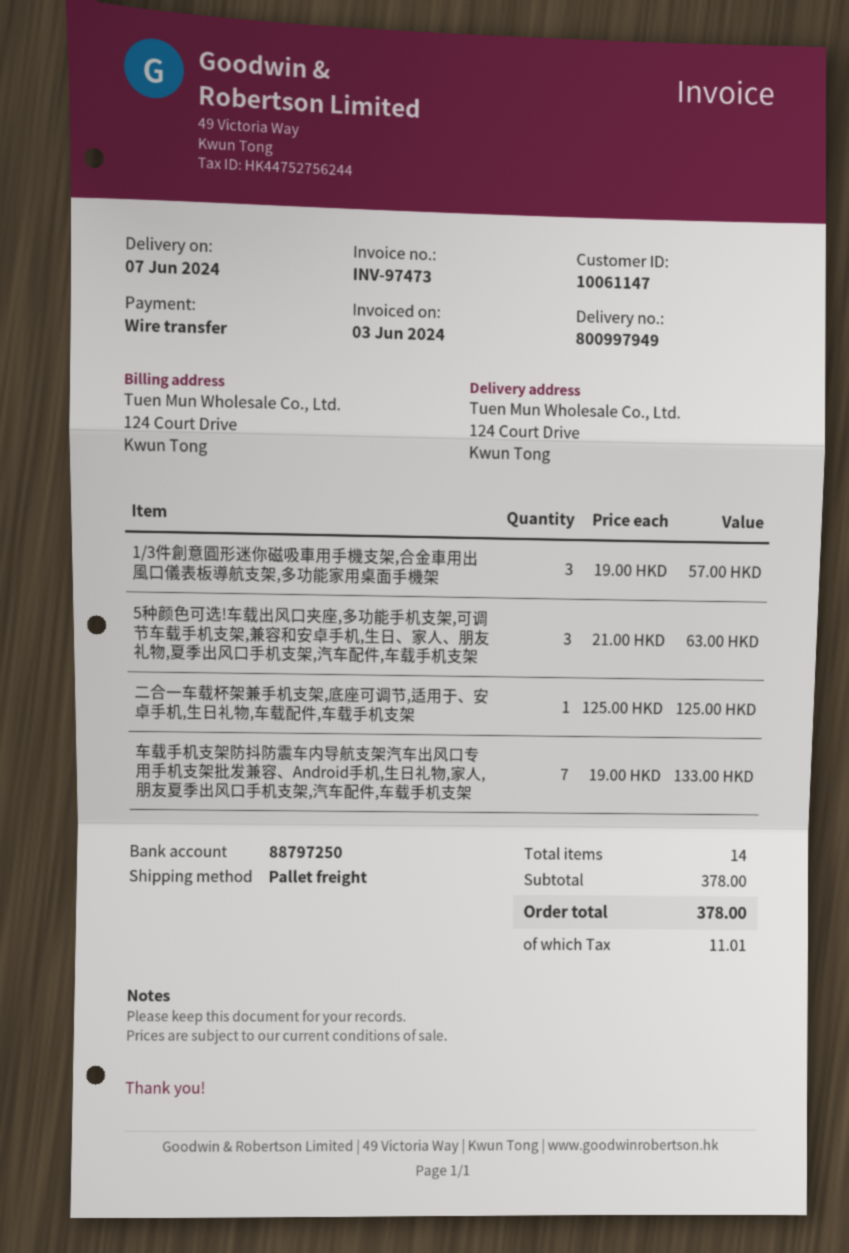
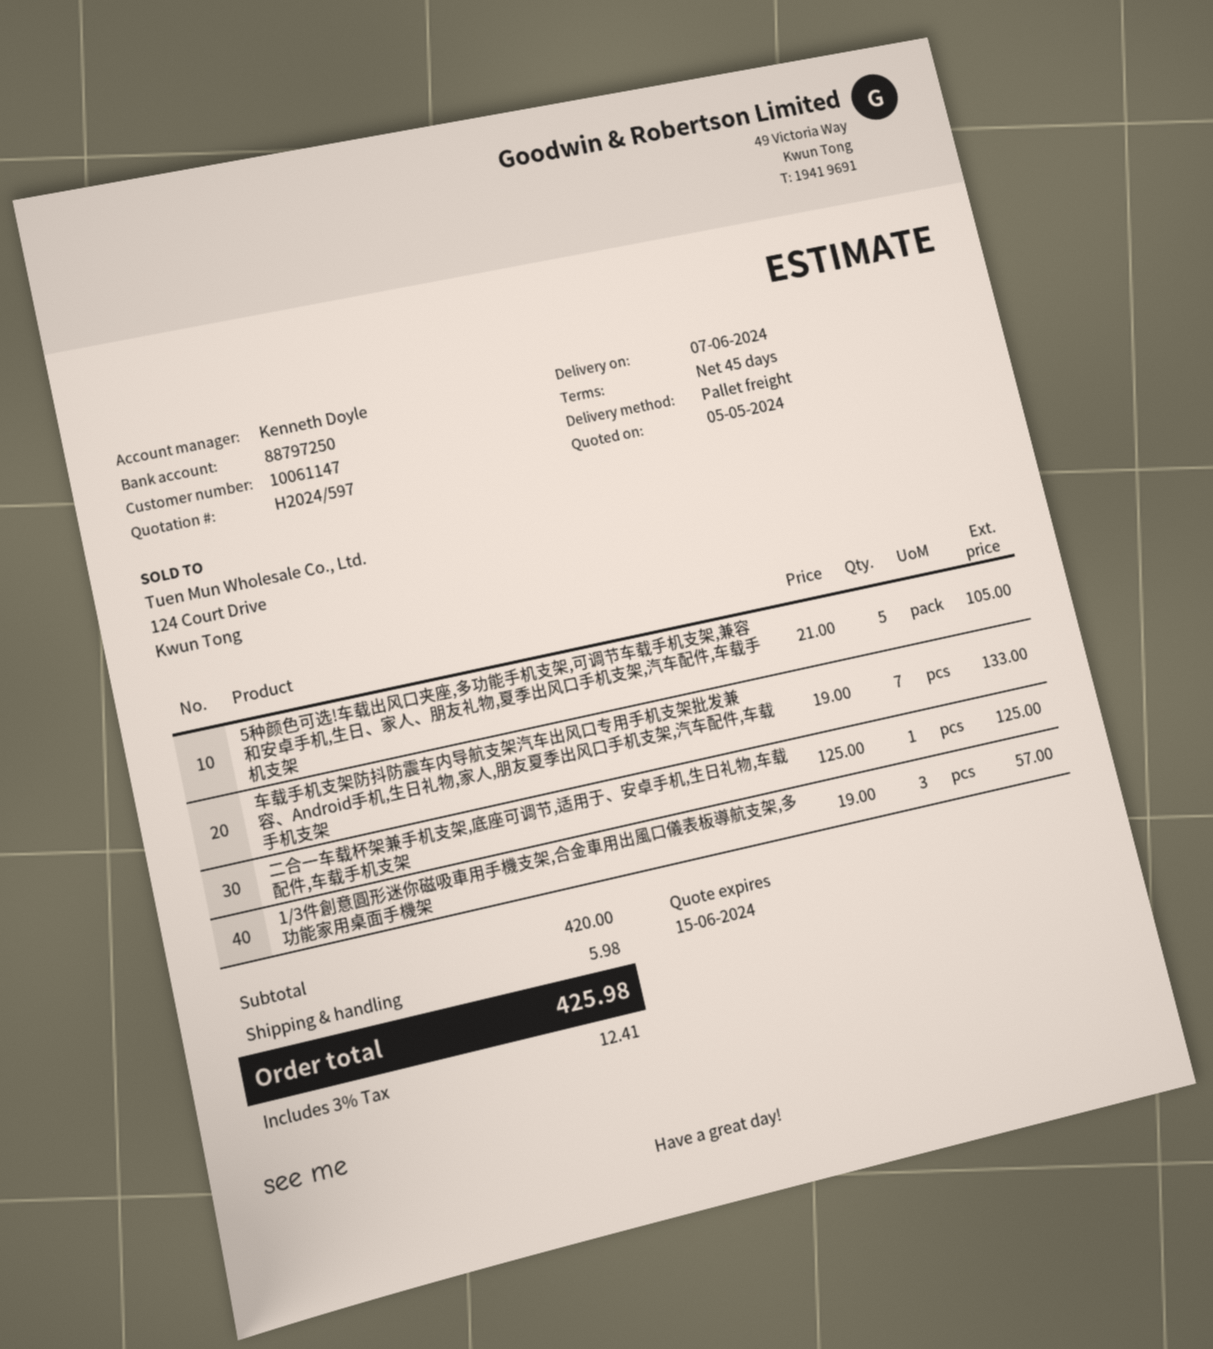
5种颜色可选!车载出风口夹座,多功能手机支架,可调节车载手机支架,兼容和安卓手机,生日、家人、朋友礼物,夏季出风口手机支架,汽车配件,车载手机支架: 3 x 21.00 = 63.00 -> 5 x 21.00 = 105.00
subtotal: 378.00 -> 420.00
shipping: none -> 5.98
tax: 11.01 -> 12.41
total: 378.00 -> 425.98

